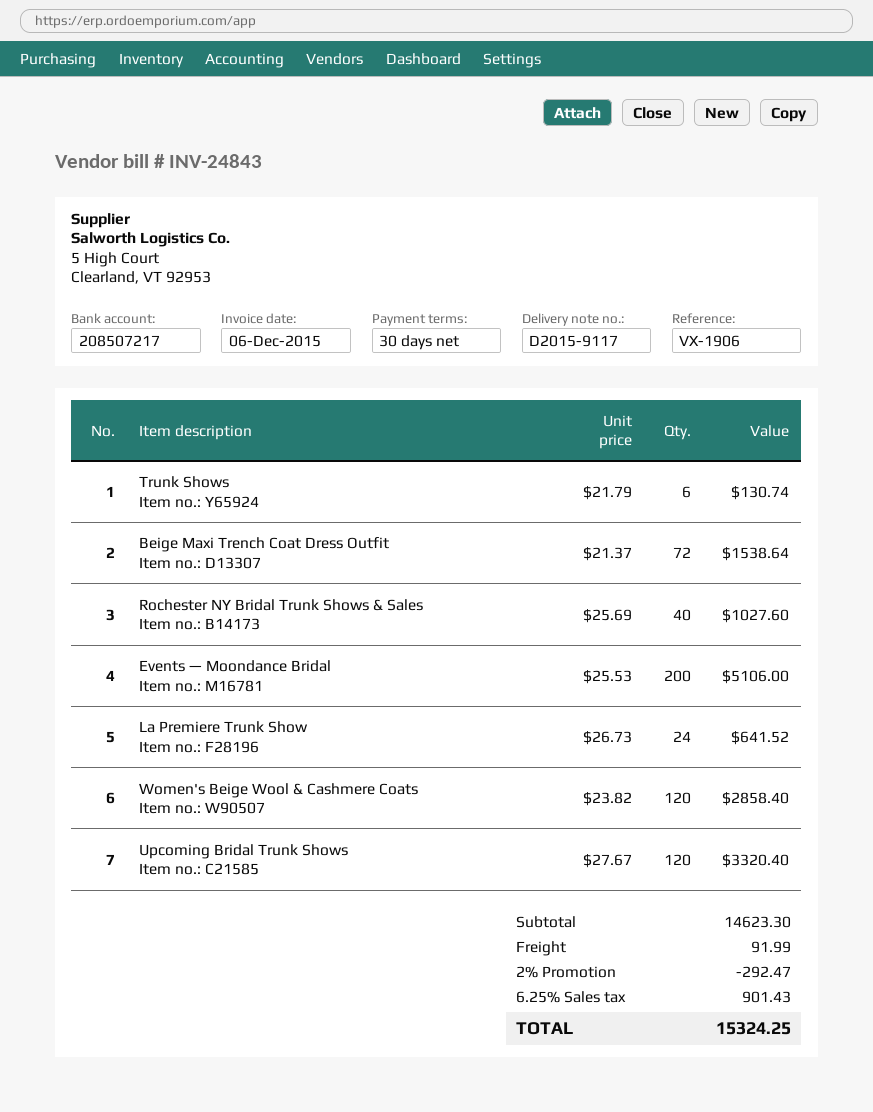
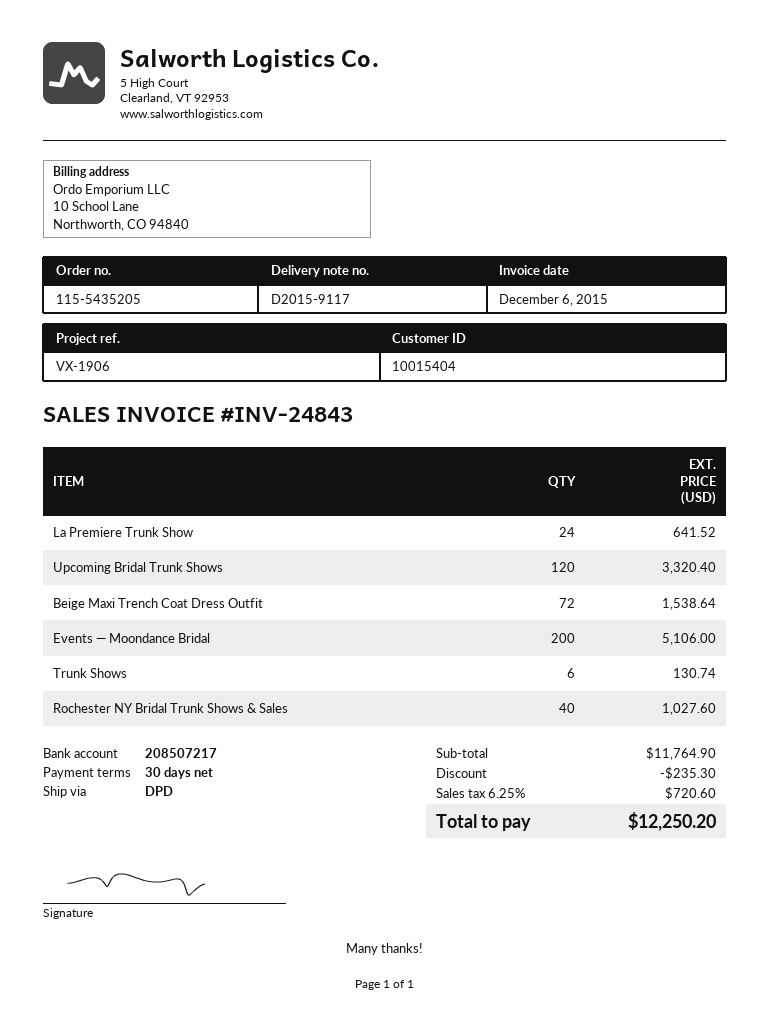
Women's Beige Wool & Cashmere Coats: 120 for 2858.40 -> none
subtotal: 14623.30 -> 11764.90
discount: 292.47 -> 235.30
shipping: 91.99 -> none
tax: 6.25% = 901.43 -> 6.25% = 720.60
total: 15324.25 -> 12250.20

